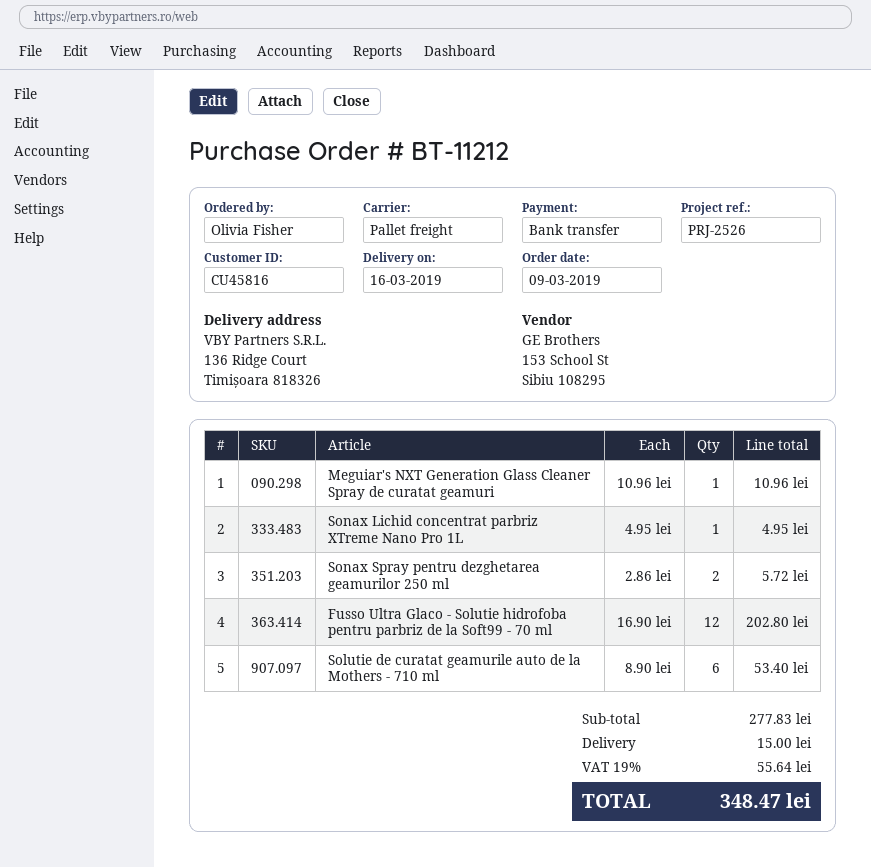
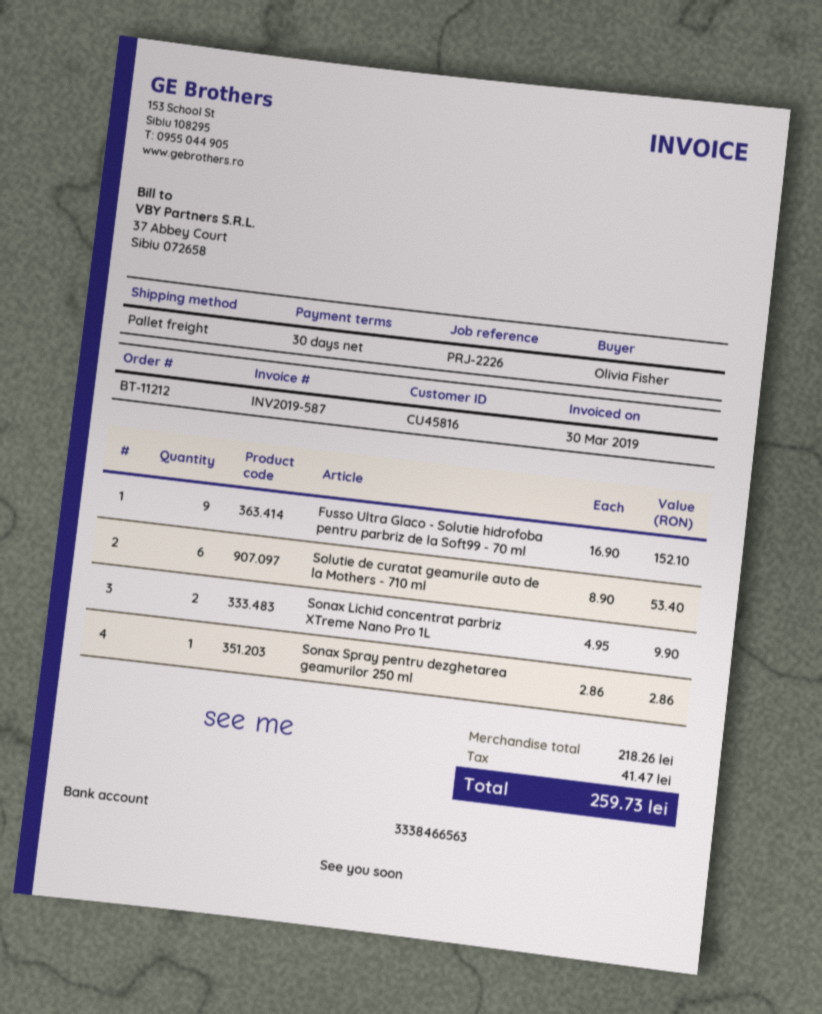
reference: PRJ-2526 -> PRJ-2226
Meguiar's NXT Generation Glass Cleaner Spray de curatat geamuri: 1 x 10.96 = 10.96 -> none
Sonax Lichid concentrat parbriz XTreme Nano Pro 1L: 1 x 4.95 = 4.95 -> 2 x 4.95 = 9.90
Sonax Spray pentru dezghetarea geamurilor 250 ml: 2 x 2.86 = 5.72 -> 1 x 2.86 = 2.86
Fusso Ultra Glaco - Solutie hidrofoba pentru parbriz de la Soft99 - 70 ml: 12 x 16.90 = 202.80 -> 9 x 16.90 = 152.10
subtotal: 277.83 -> 218.26
shipping: 15.00 -> none
tax: 55.64 -> 41.47
total: 348.47 -> 259.73

